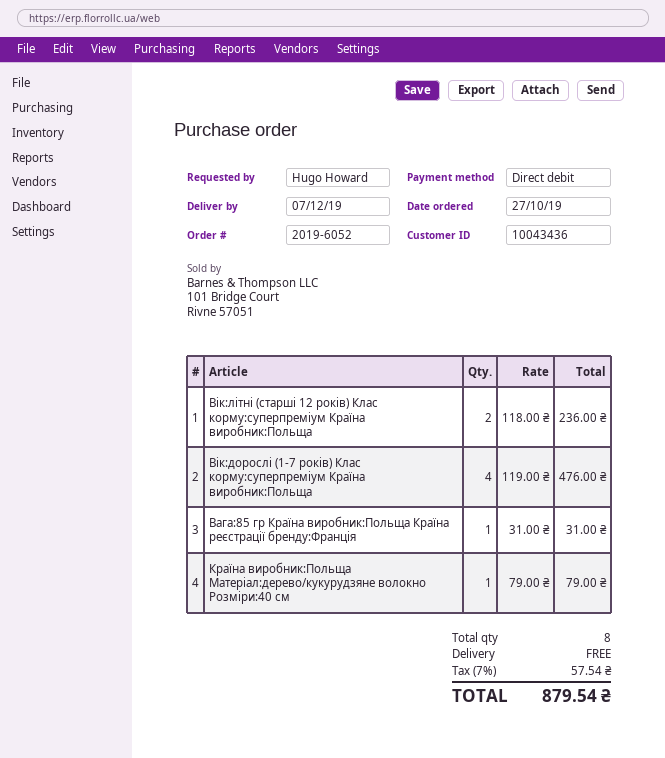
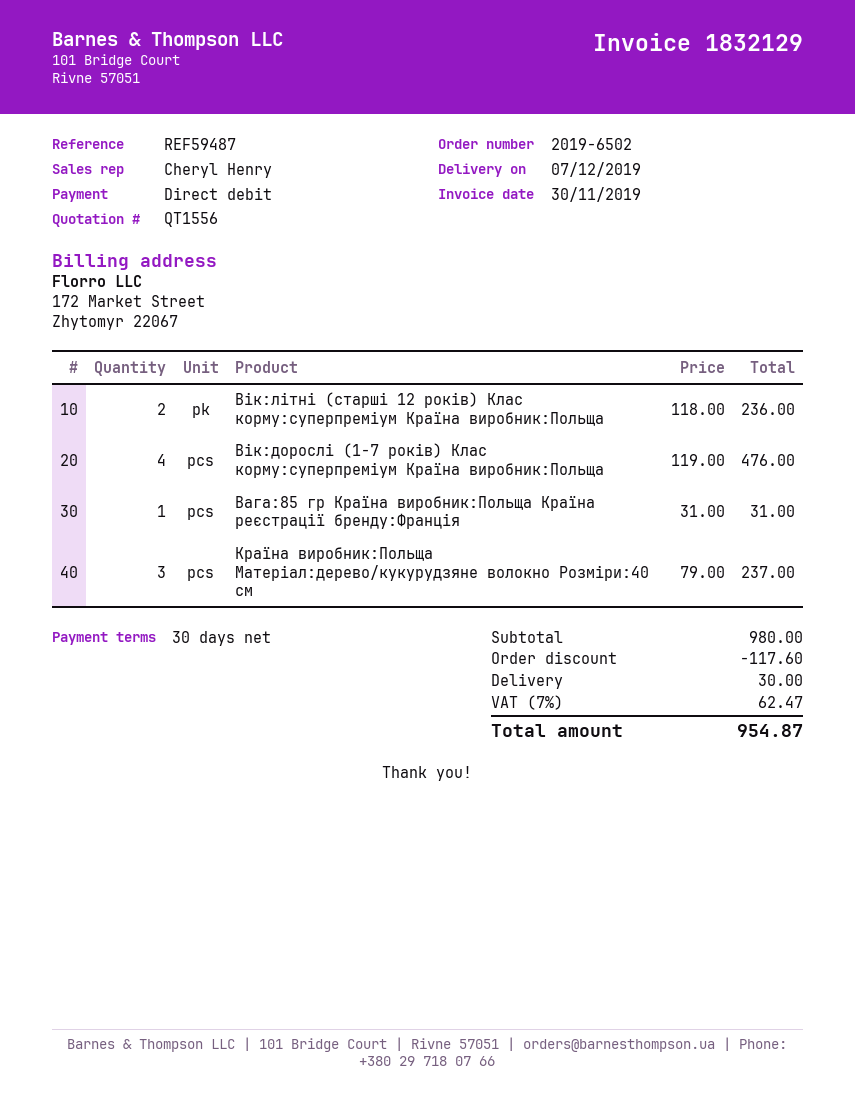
order number: 2019-6052 -> 2019-6502
Країна виробник:Польща Матеріал:дерево/кукурудзяне волокно Розміри:40 см: 1 x 79.00 = 79.00 -> 3 x 79.00 = 237.00
discount: none -> 117.60
shipping: 0.00 -> 30.00
tax: 7% = 57.54 -> 7% = 62.47
total: 879.54 -> 954.87

